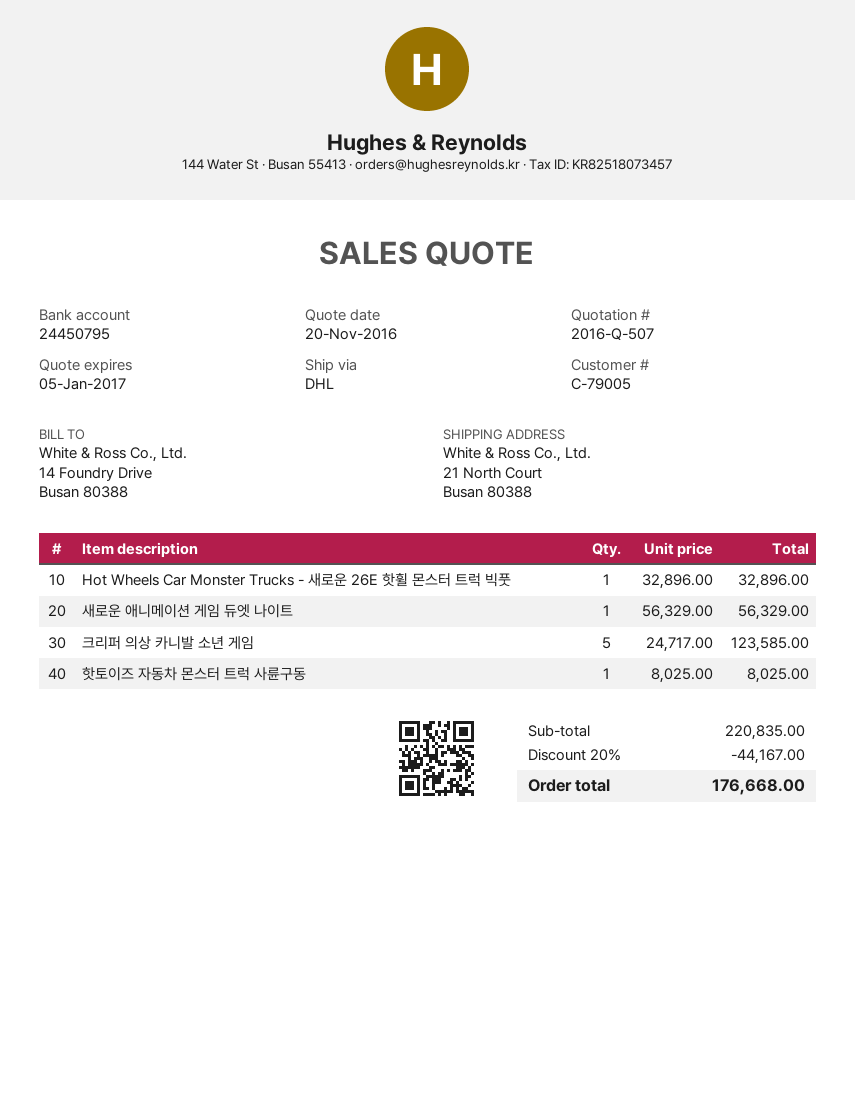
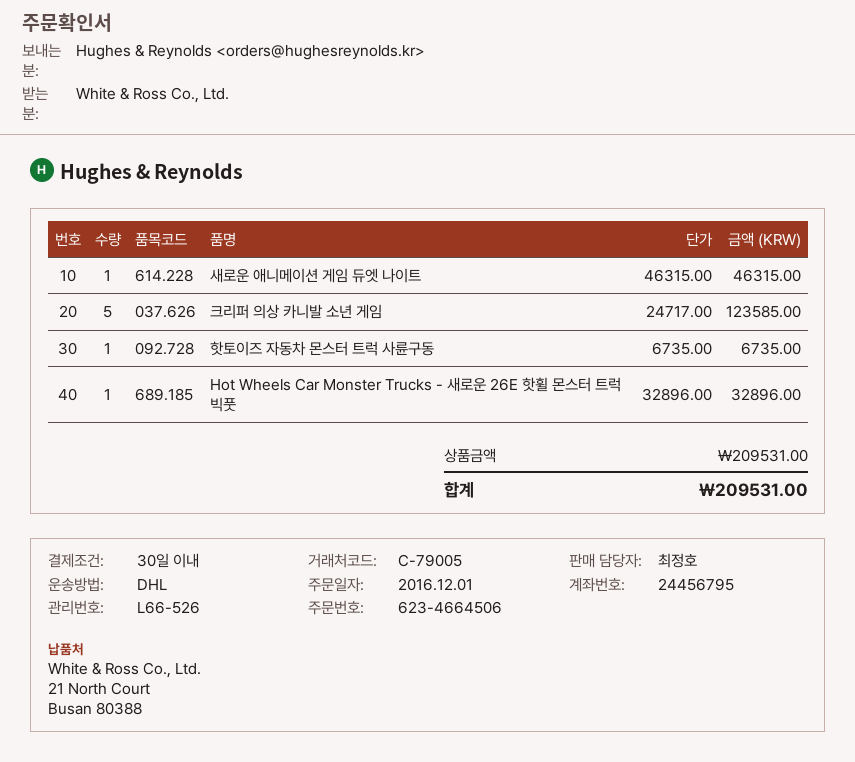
bank account: 24450795 -> 24456795
새로운 애니메이션 게임 듀엣 나이트: 1 x 56329.00 = 56329.00 -> 1 x 46315.00 = 46315.00
핫토이즈 자동차 몬스터 트럭 사륜구동: 1 x 8025.00 = 8025.00 -> 1 x 6735.00 = 6735.00
subtotal: 220835.00 -> 209531.00
discount: 20% = 44167.00 -> none
total: 176668.00 -> 209531.00

